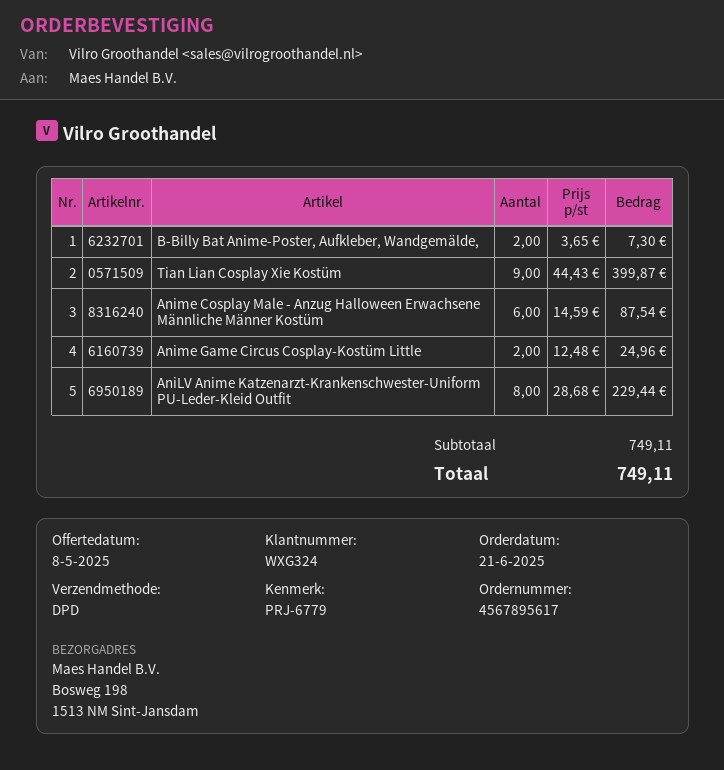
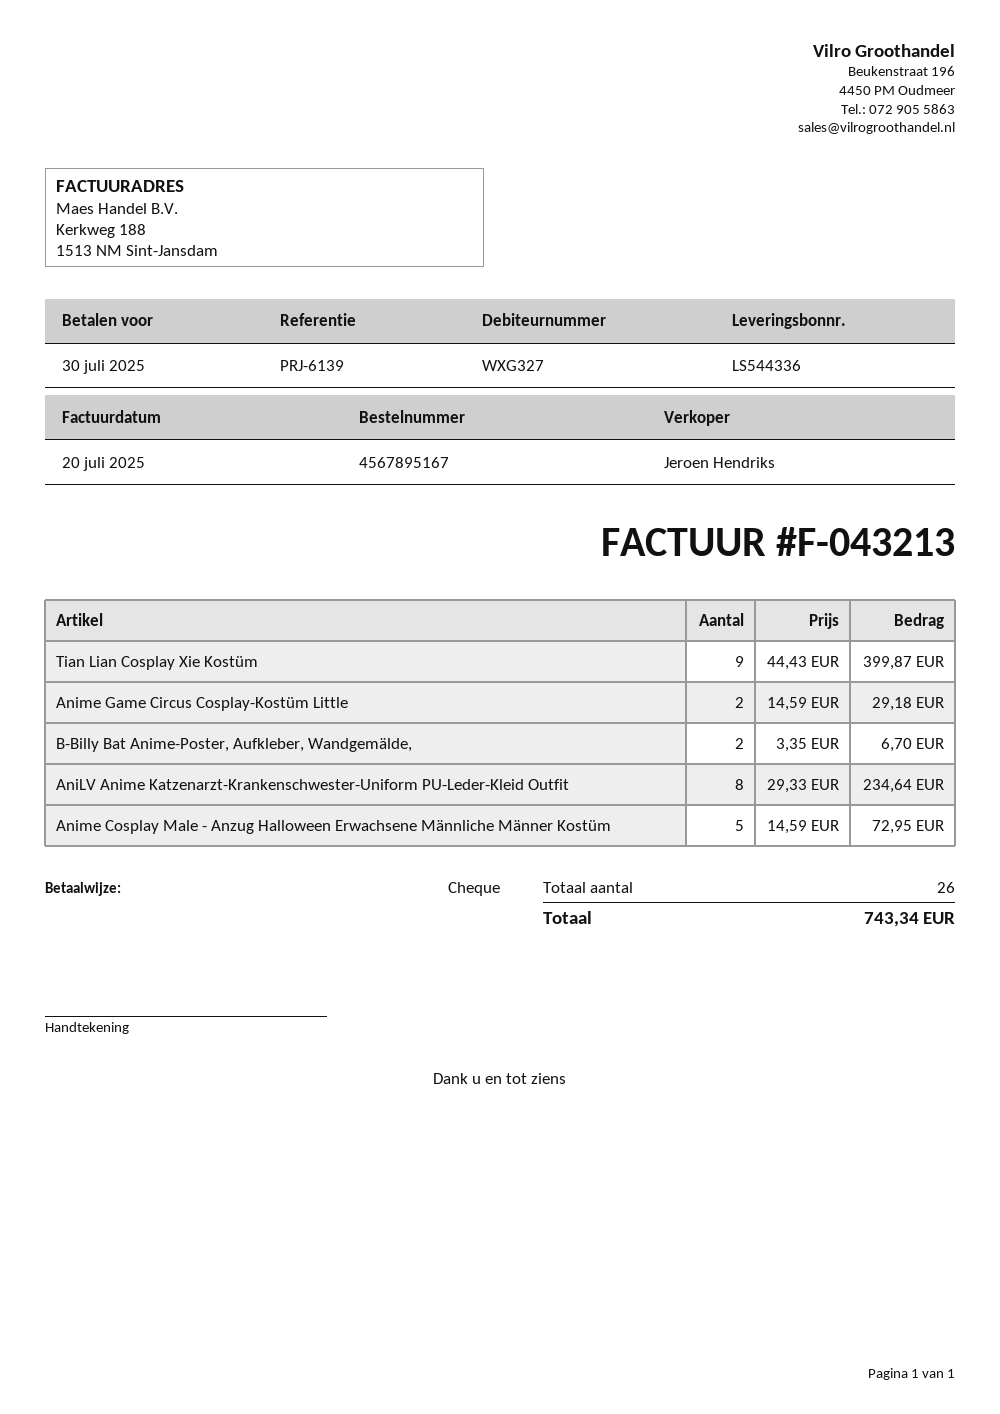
order number: 4567895617 -> 4567895167
customer number: WXG324 -> WXG327
reference: PRJ-6779 -> PRJ-6139
B-Billy Bat Anime-Poster, Aufkleber, Wandgemälde,: 2 x 3.65 = 7.30 -> 2 x 3.35 = 6.70
Anime Cosplay Male - Anzug Halloween Erwachsene Männliche Männer Kostüm: 6 x 14.59 = 87.54 -> 5 x 14.59 = 72.95
Anime Game Circus Cosplay-Kostüm Little: 2 x 12.48 = 24.96 -> 2 x 14.59 = 29.18
AniLV Anime Katzenarzt-Krankenschwester-Uniform PU-Leder-Kleid Outfit: 8 x 28.68 = 229.44 -> 8 x 29.33 = 234.64
total: 749.11 -> 743.34

